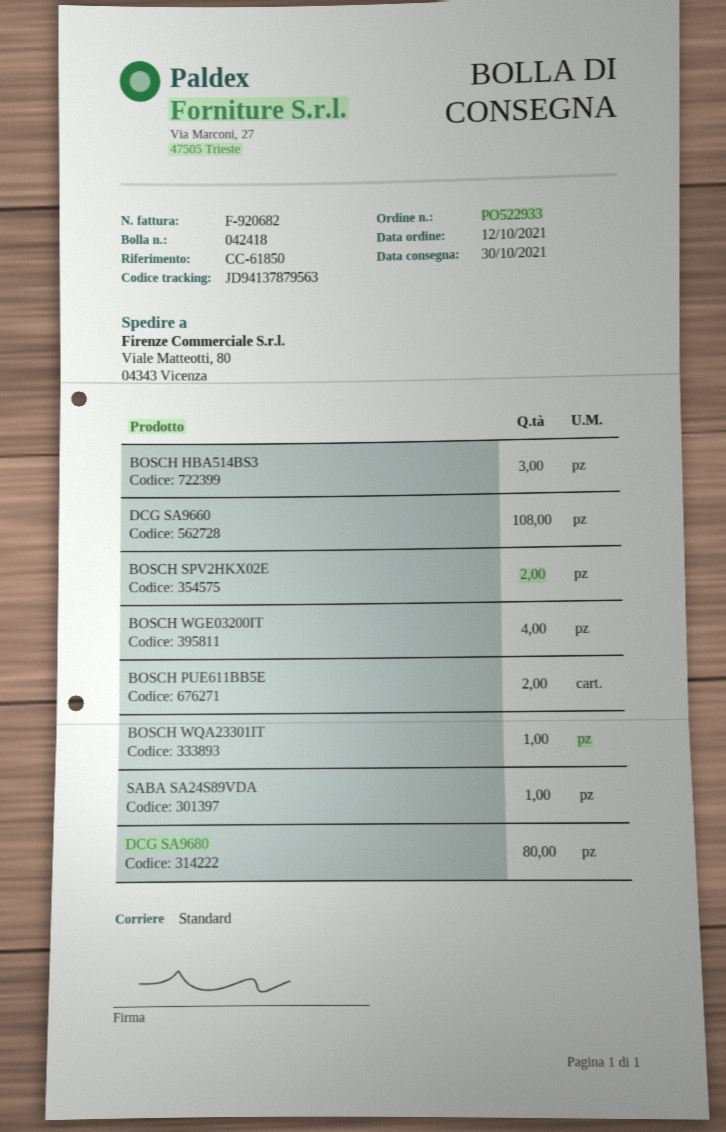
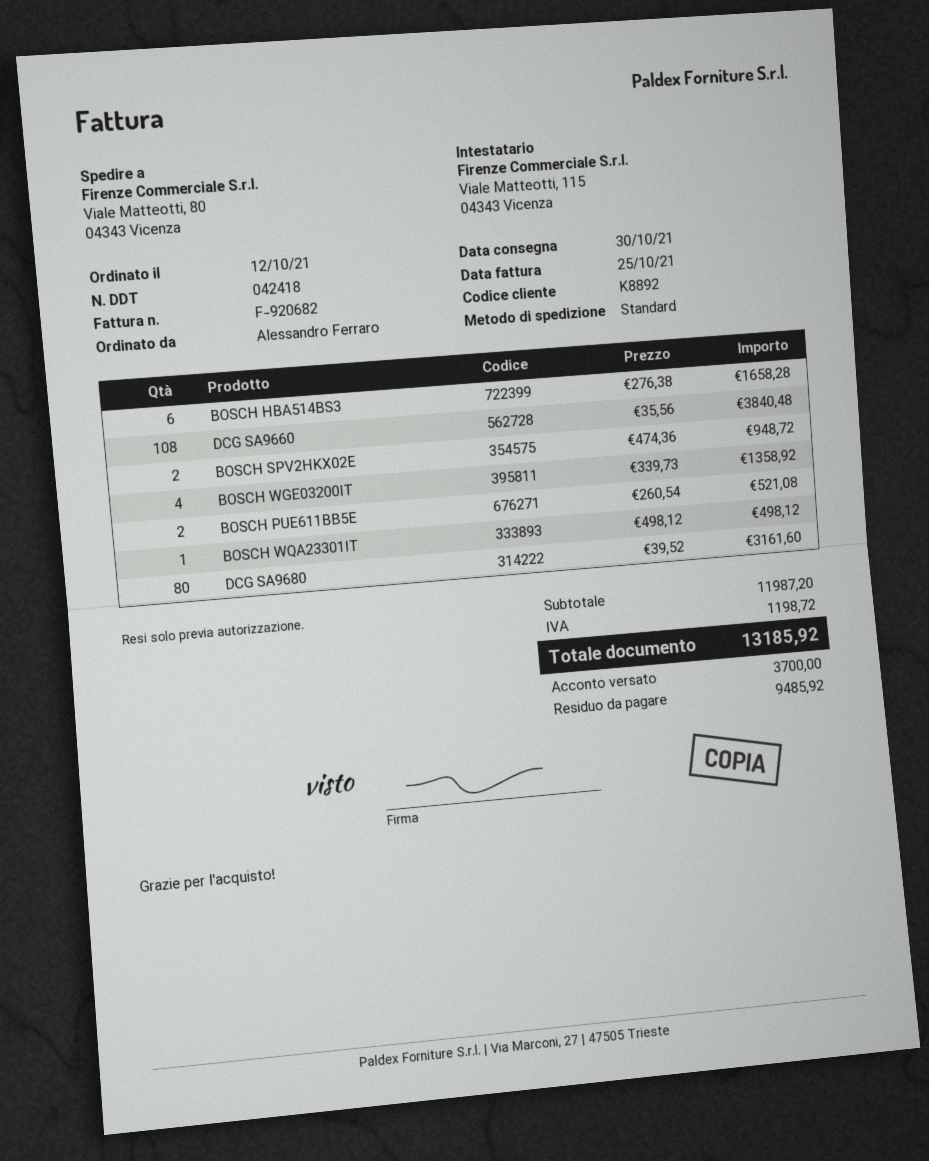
BOSCH HBA514BS3: 3 -> 6
SABA SA24S89VDA: 1 -> none

